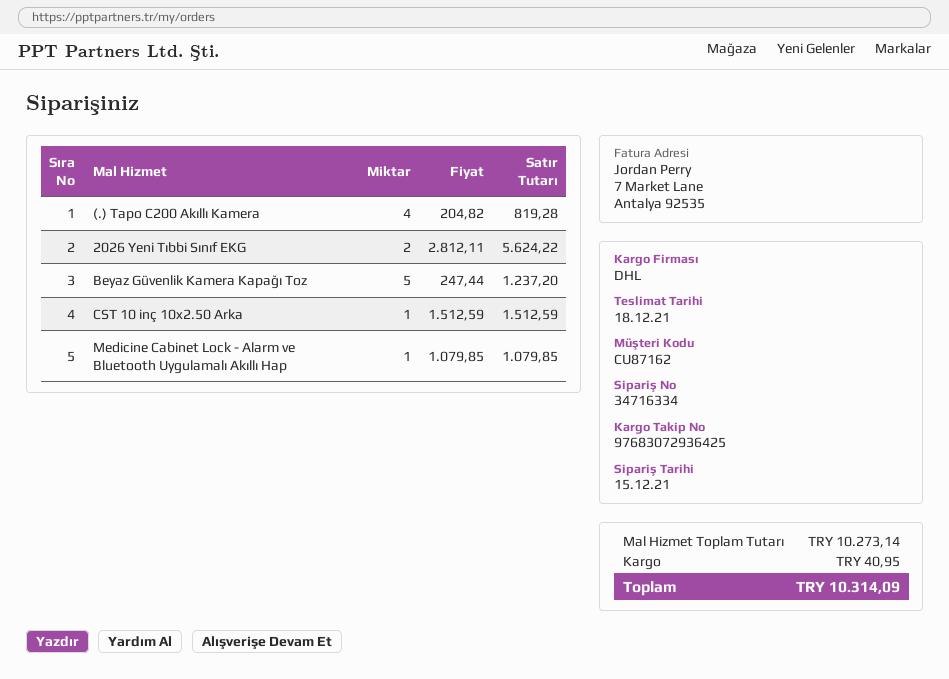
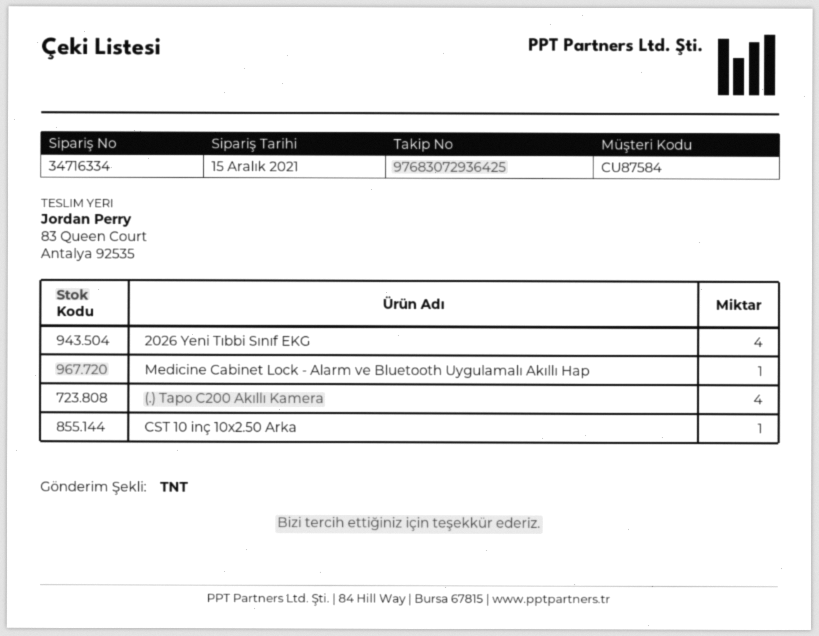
customer number: CU87162 -> CU87584
shipping method: DHL -> TNT
2026 Yeni Tıbbi Sınıf EKG: 2 -> 4
Beyaz Güvenlik Kamera Kapağı Toz: 5 -> none

